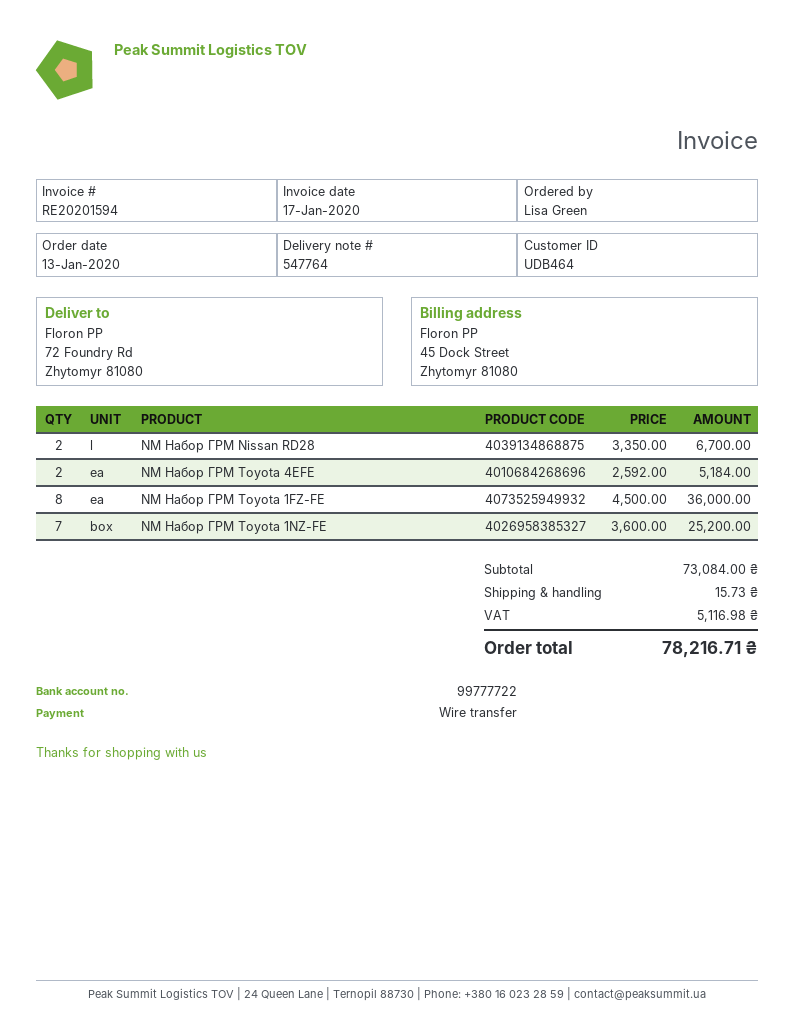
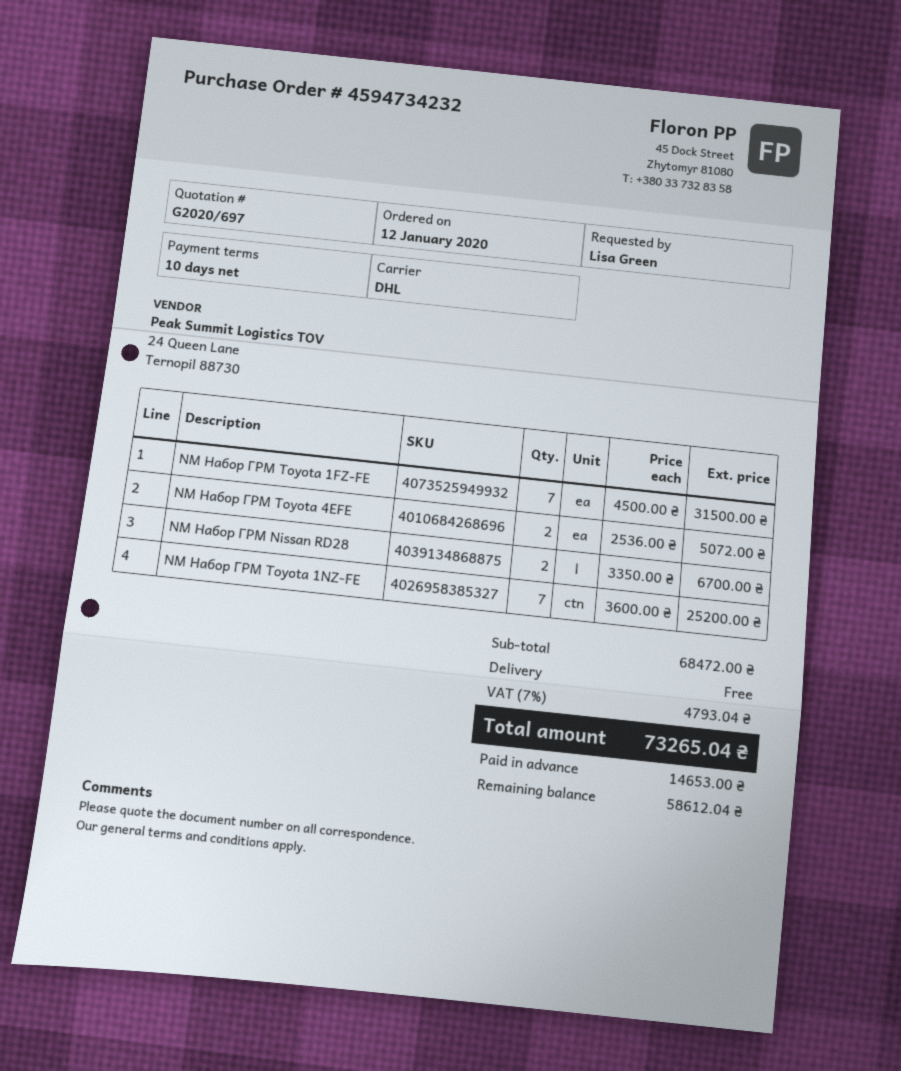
order date: 2020-01-13 -> 2020-01-12
NM Набор ГРМ Toyota 4EFE: 2 x 2592.00 = 5184.00 -> 2 x 2536.00 = 5072.00
NM Набор ГРМ Toyota 1FZ-FE: 8 x 4500.00 = 36000.00 -> 7 x 4500.00 = 31500.00
subtotal: 73084.00 -> 68472.00
shipping: 15.73 -> 0.00
tax: 5116.98 -> 4793.04
total: 78216.71 -> 73265.04

